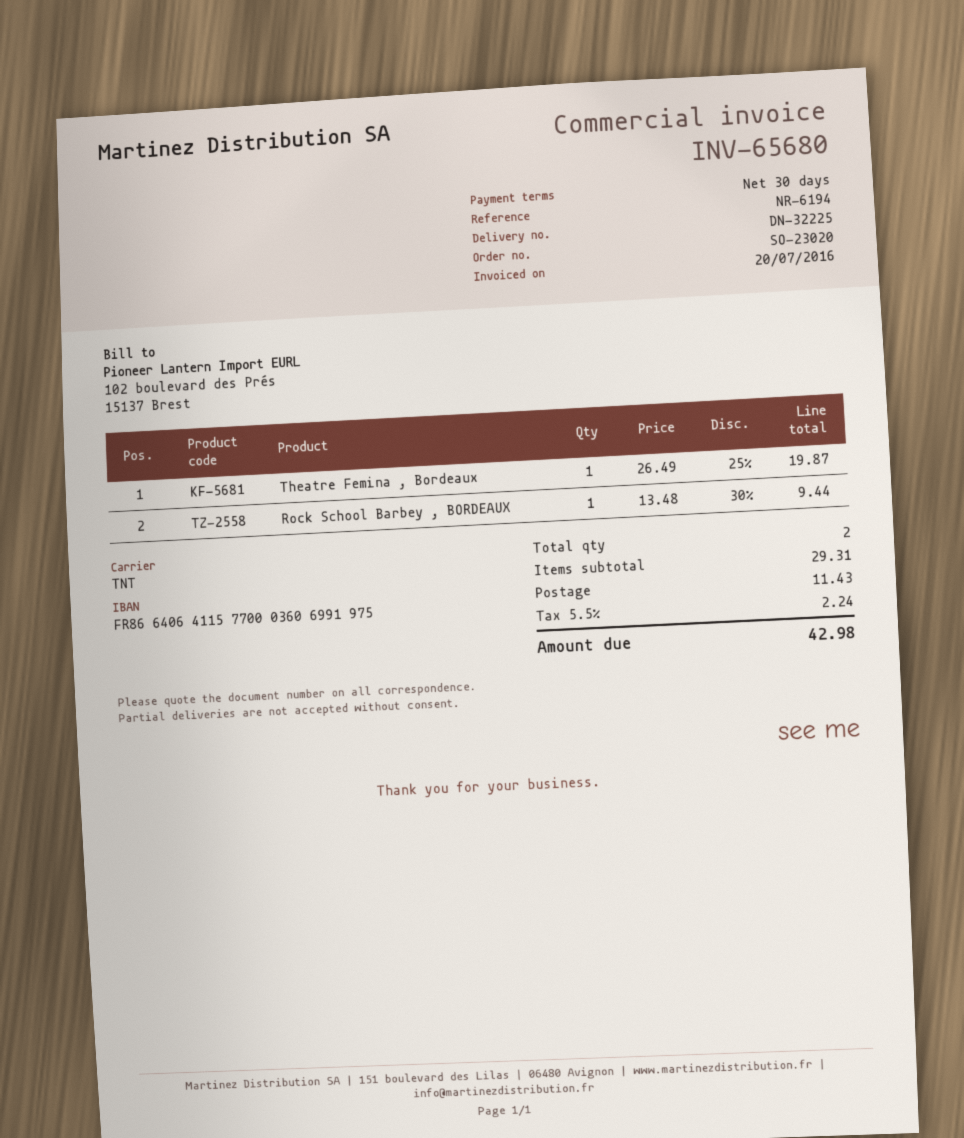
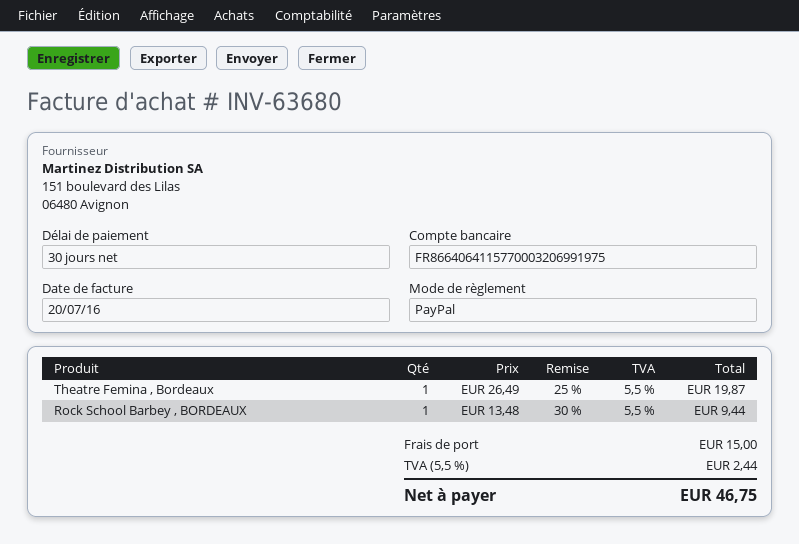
invoice number: INV-65680 -> INV-63680
bank account: FR8664064115770003606991975 -> FR8664064115770003206991975
shipping: 11.43 -> 15.00
tax: 5.5% = 2.24 -> 5.5% = 2.44
total: 42.98 -> 46.75

